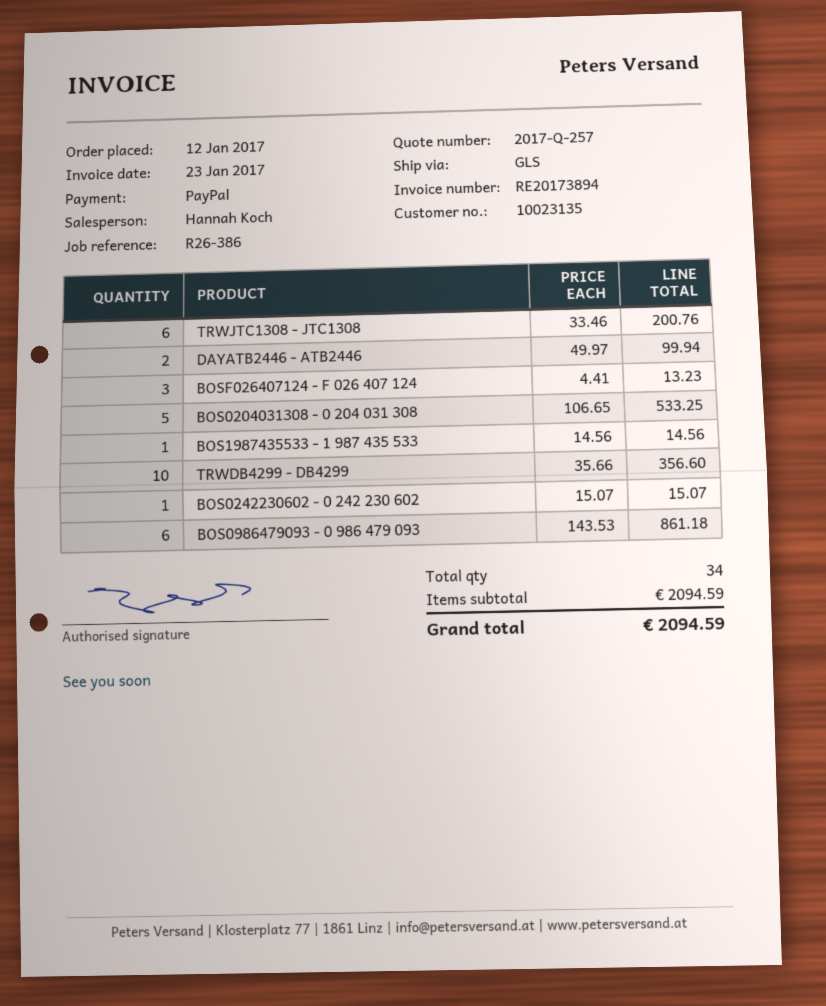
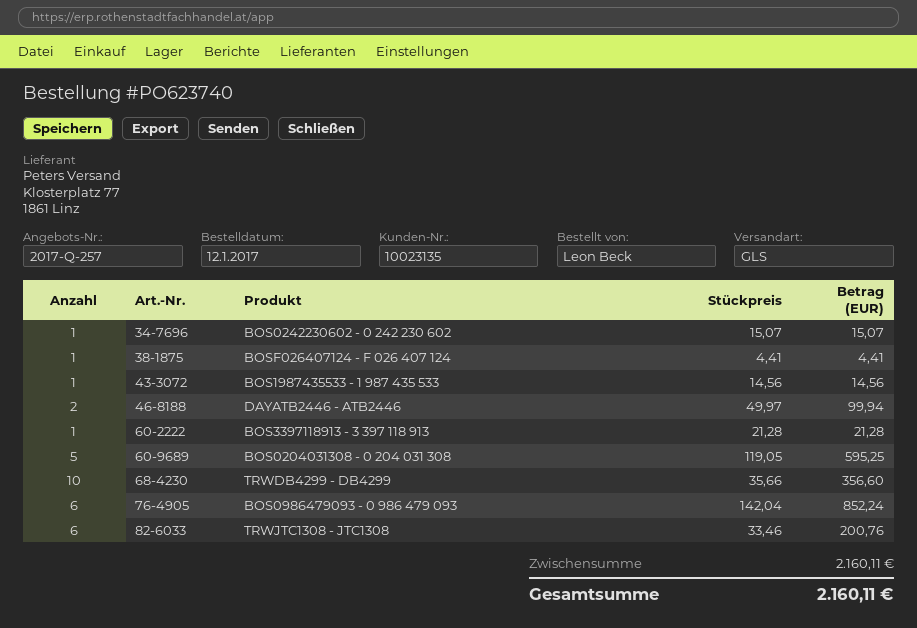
BOSF026407124 - F 026 407 124: 3 x 4.41 = 13.23 -> 1 x 4.41 = 4.41
BOS0204031308 - 0 204 031 308: 5 x 106.65 = 533.25 -> 5 x 119.05 = 595.25
BOS0986479093 - 0 986 479 093: 6 x 143.53 = 861.18 -> 6 x 142.04 = 852.24
BOS3397118913 - 3 397 118 913: none -> 1 x 21.28 = 21.28
subtotal: 2094.59 -> 2160.11
total: 2094.59 -> 2160.11

